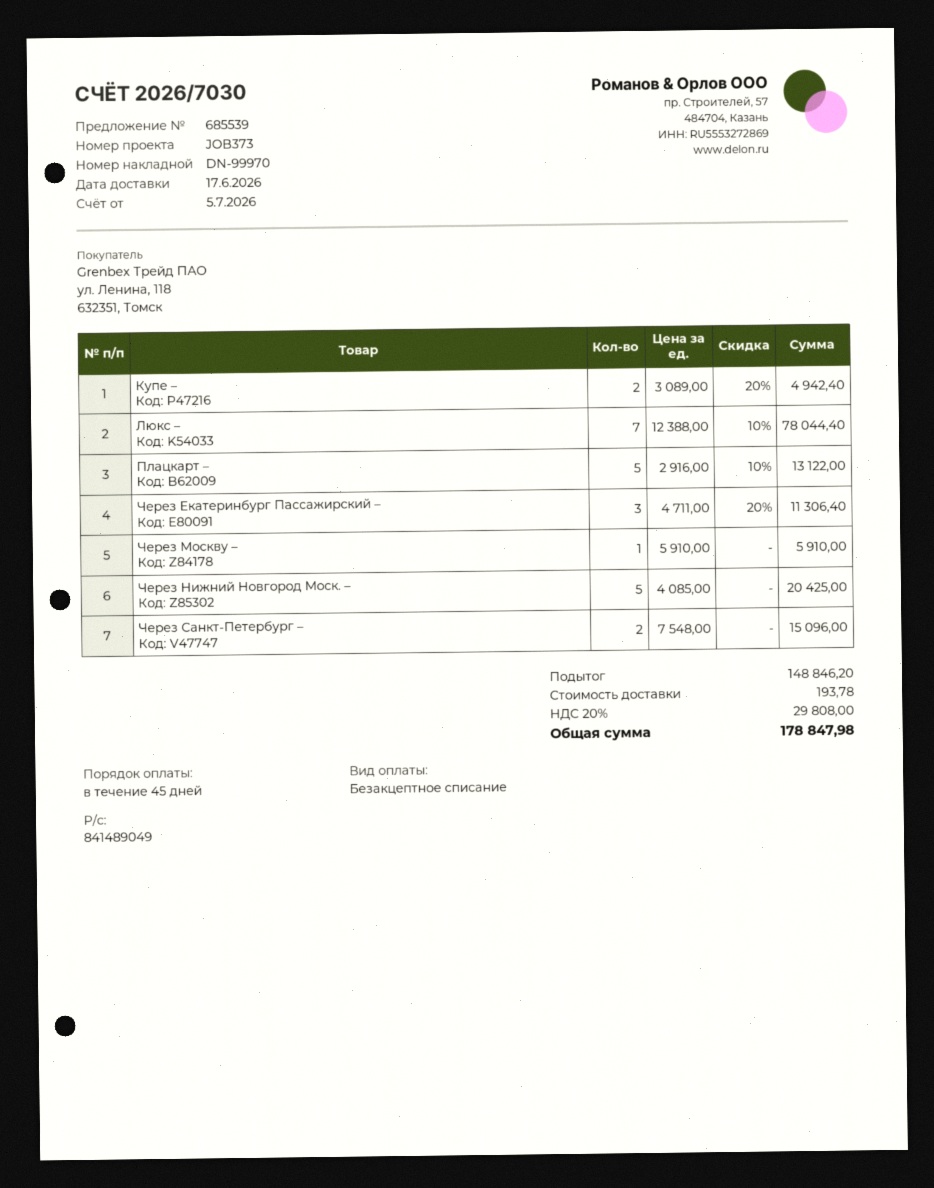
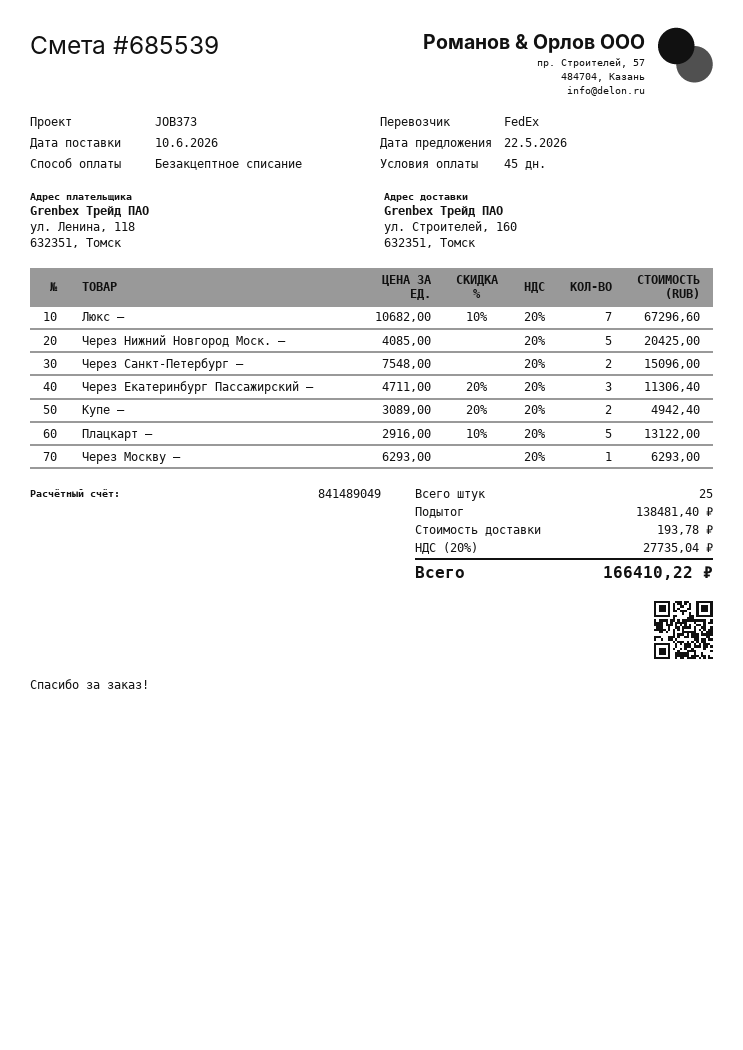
delivery date: 2026-06-17 -> 2026-06-10
Люкс –: 7 x 12388.00 - 10% = 78044.40 -> 7 x 10682.00 - 10% = 67296.60
Через Москву –: 1 x 5910.00 = 5910.00 -> 1 x 6293.00 = 6293.00
subtotal: 148846.20 -> 138481.40
tax: 20% = 29808.00 -> 20% = 27735.04
total: 178847.98 -> 166410.22

